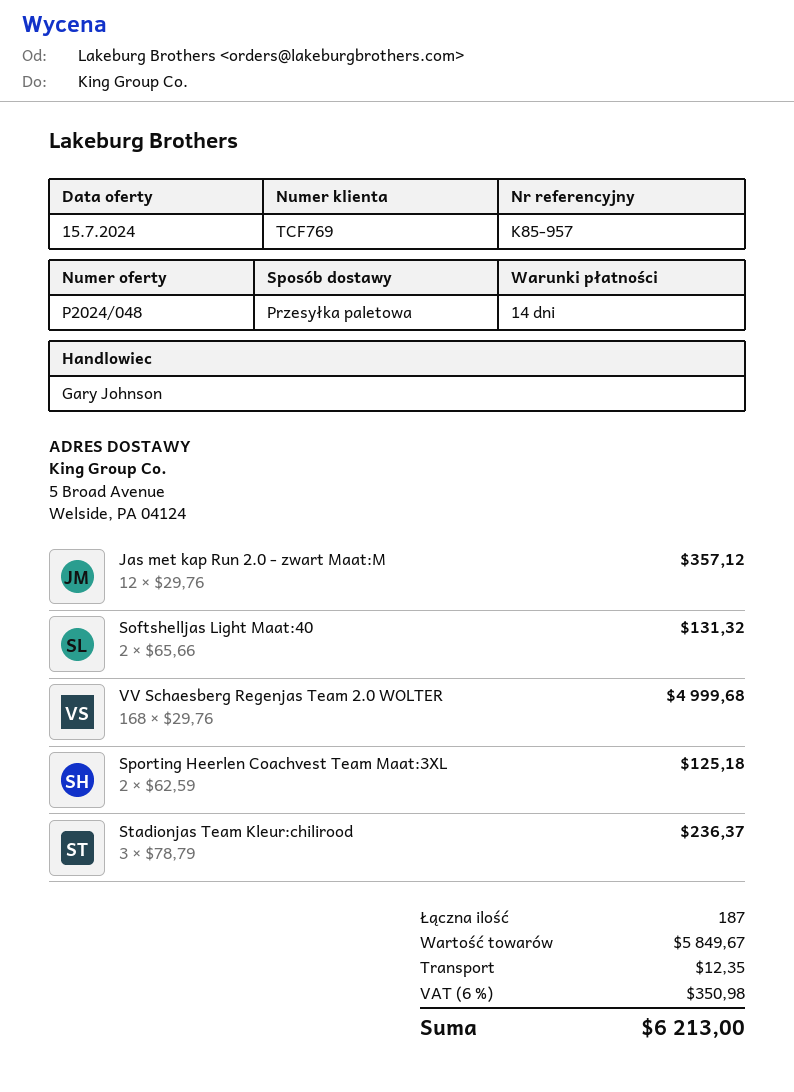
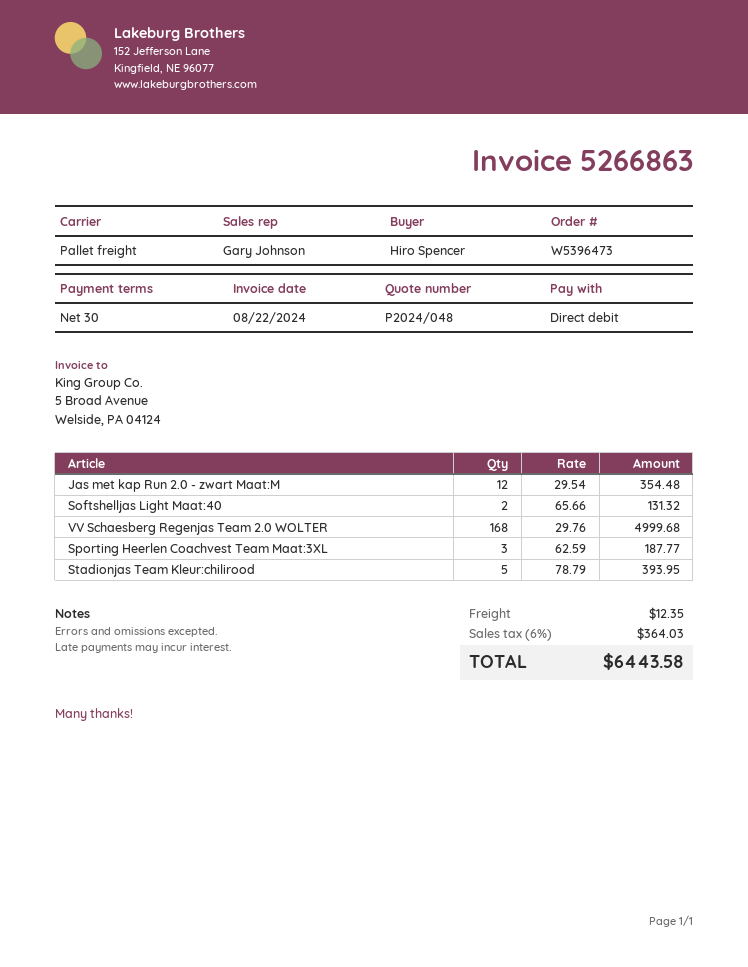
payment terms: 14 days -> 30 days
Jas met kap Run 2.0 - zwart Maat:M: 12 x 29.76 = 357.12 -> 12 x 29.54 = 354.48
Sporting Heerlen Coachvest Team Maat:3XL: 2 x 62.59 = 125.18 -> 3 x 62.59 = 187.77
Stadionjas Team Kleur:chilirood: 3 x 78.79 = 236.37 -> 5 x 78.79 = 393.95
tax: 6% = 350.98 -> 6% = 364.03
total: 6213.00 -> 6443.58

